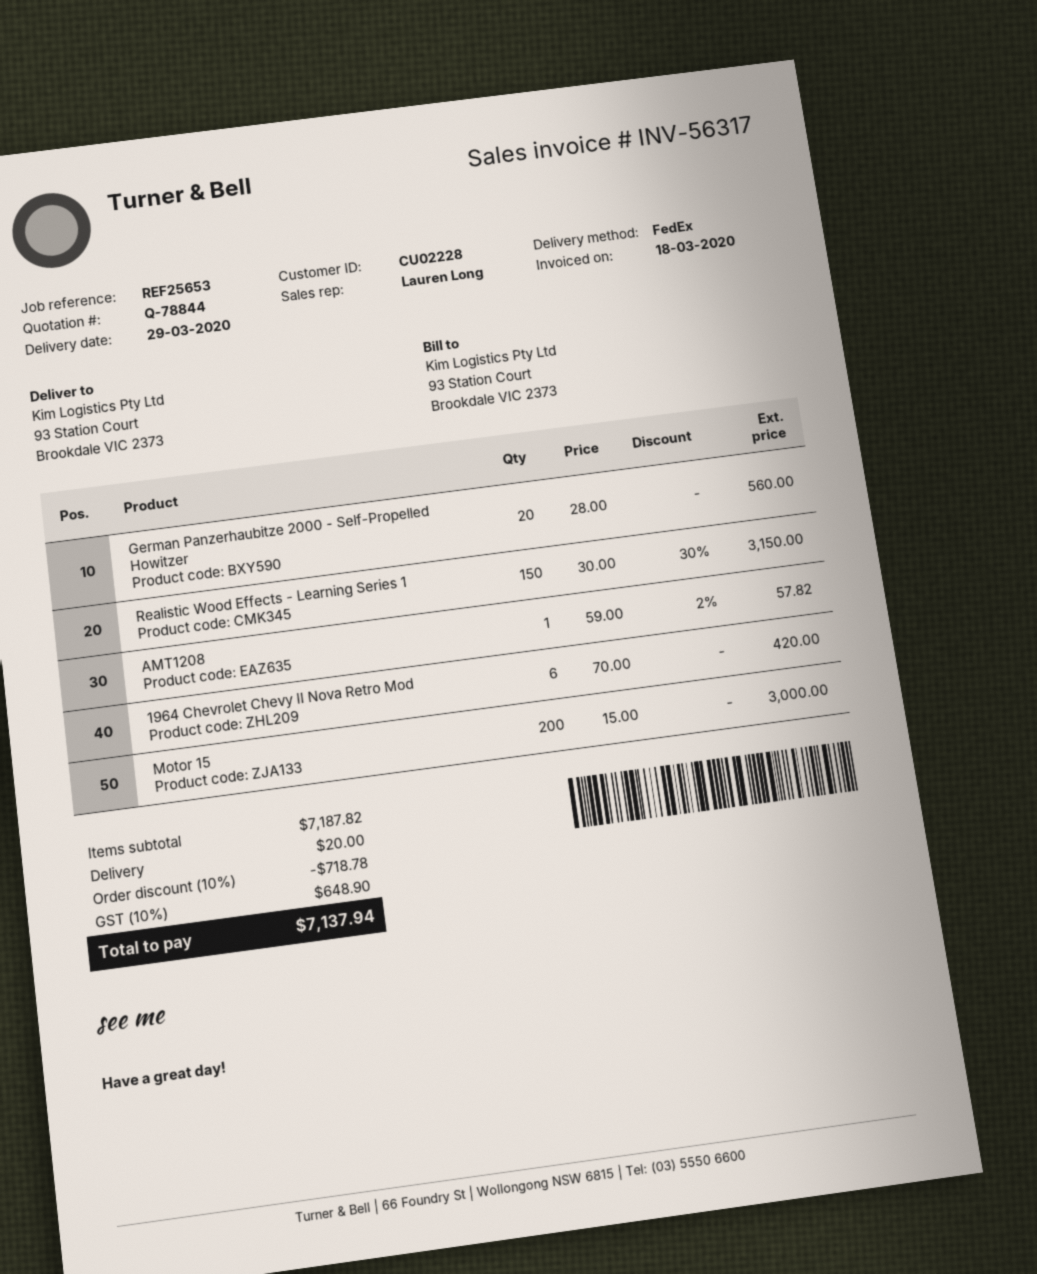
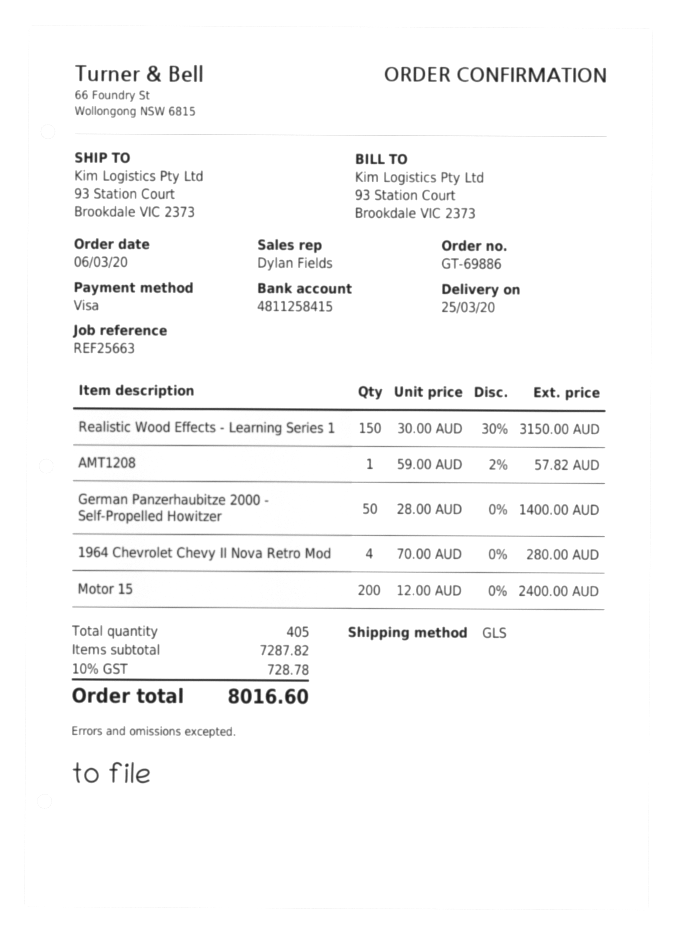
delivery date: 2020-03-29 -> 2020-03-25
reference: REF25653 -> REF25663
sales rep: Lauren Long -> Dylan Fields
shipping method: FedEx -> GLS
German Panzerhaubitze 2000 - Self-Propelled Howitzer: 20 x 28.00 = 560.00 -> 50 x 28.00 = 1400.00
1964 Chevrolet Chevy II Nova Retro Mod: 6 x 70.00 = 420.00 -> 4 x 70.00 = 280.00
Motor 15: 200 x 15.00 = 3000.00 -> 200 x 12.00 = 2400.00
subtotal: 7187.82 -> 7287.82
discount: 10% = 718.78 -> none
shipping: 20.00 -> none
tax: 10% = 648.90 -> 10% = 728.78
total: 7137.94 -> 8016.60

